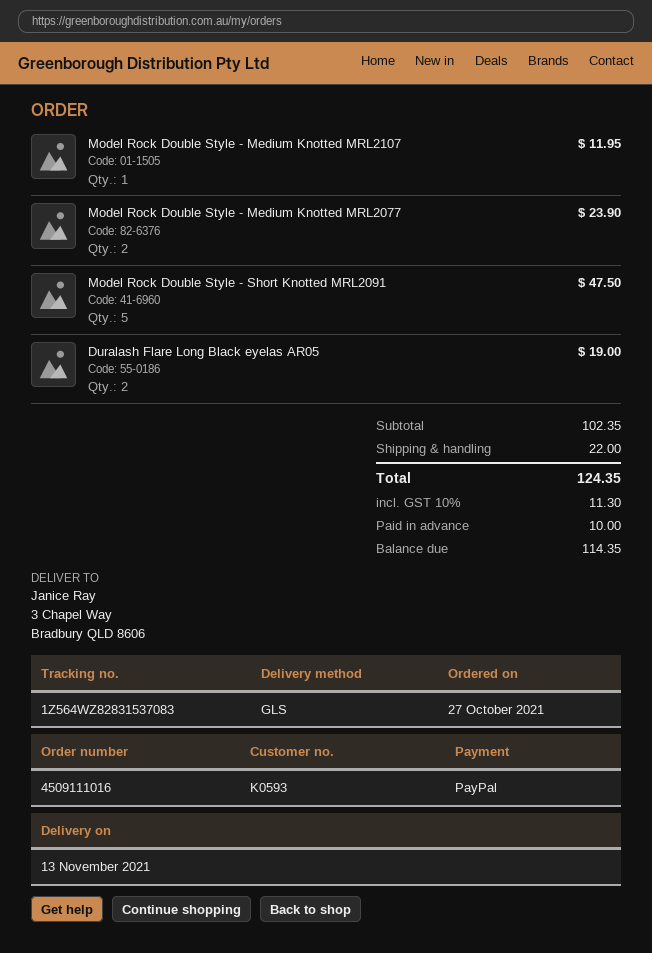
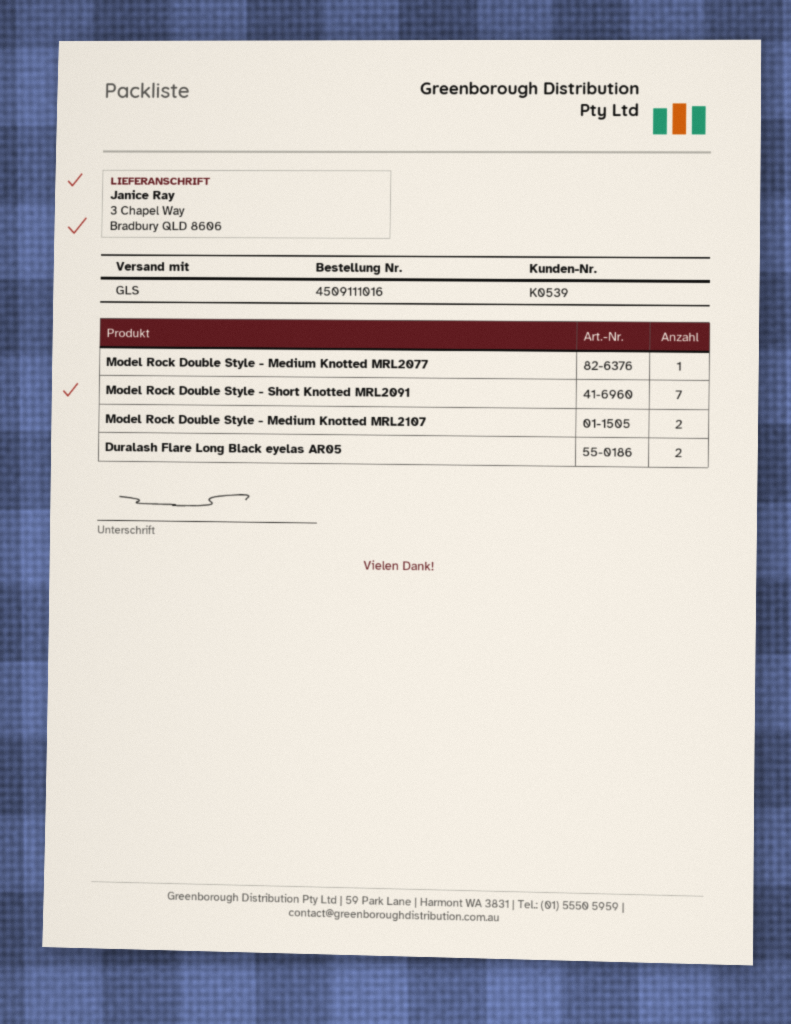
customer number: K0593 -> K0539
Model Rock Double Style - Medium Knotted MRL2107: 1 -> 2
Model Rock Double Style - Medium Knotted MRL2077: 2 -> 1
Model Rock Double Style - Short Knotted MRL2091: 5 -> 7

